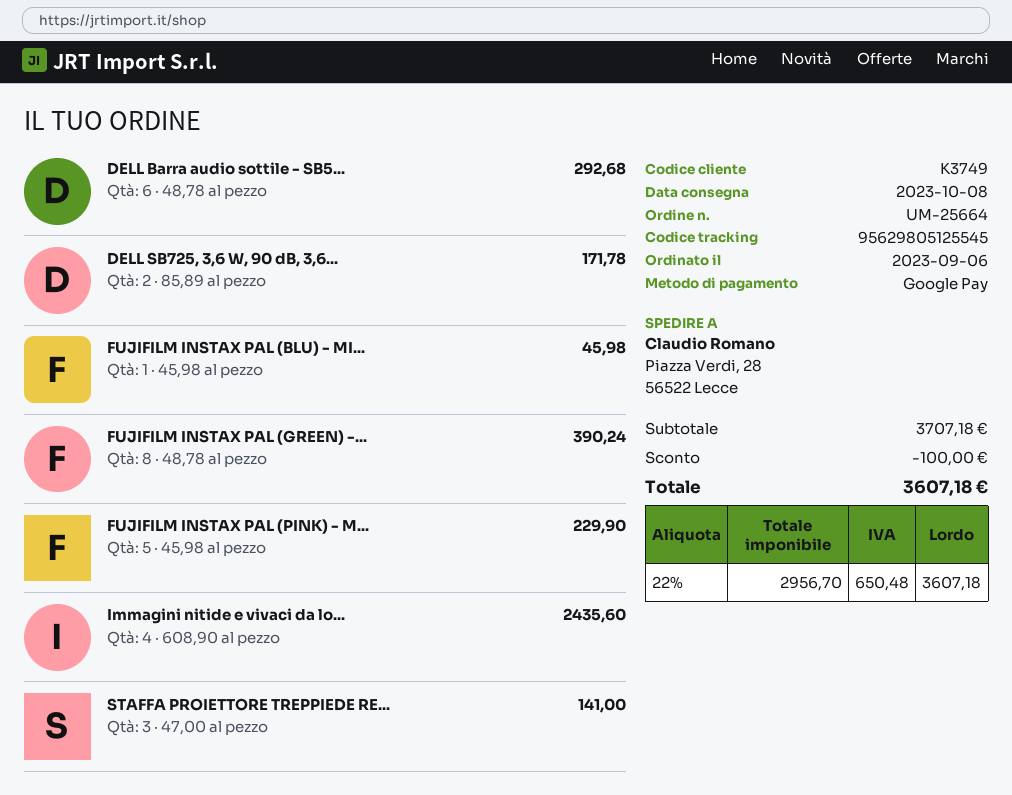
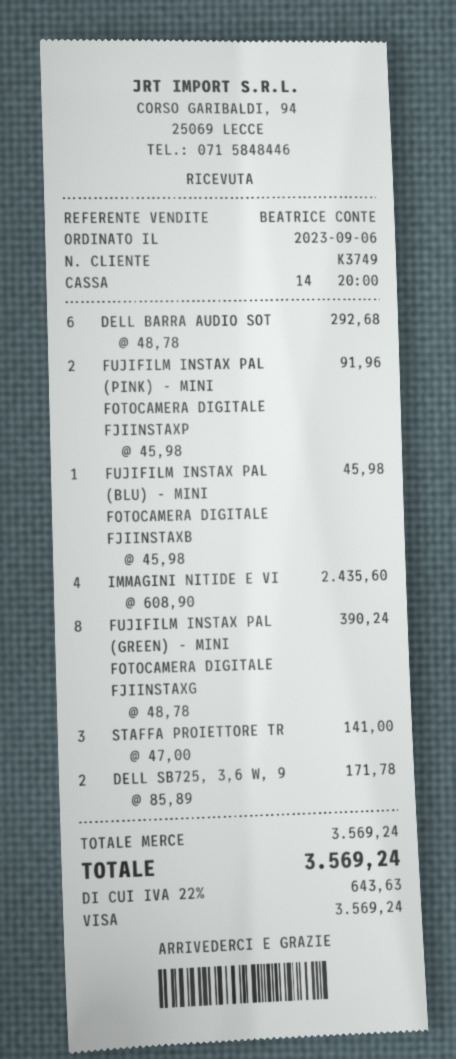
payment method: Google Pay -> Visa
FUJIFILM INSTAX PAL (PINK) - M...: 5 x 45.98 = 229.90 -> 2 x 45.98 = 91.96
subtotal: 3707.18 -> 3569.24
discount: 100.00 -> none
tax: 22% = 650.48 -> 22% = 643.63
total: 3607.18 -> 3569.24

